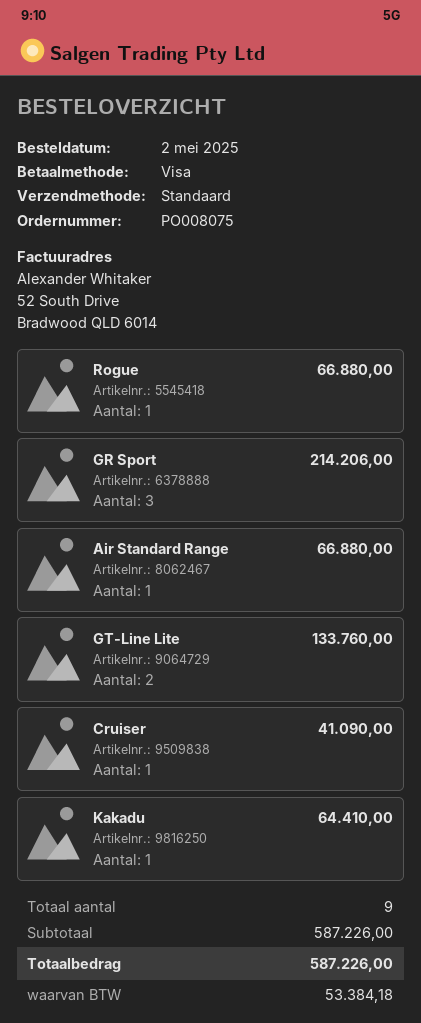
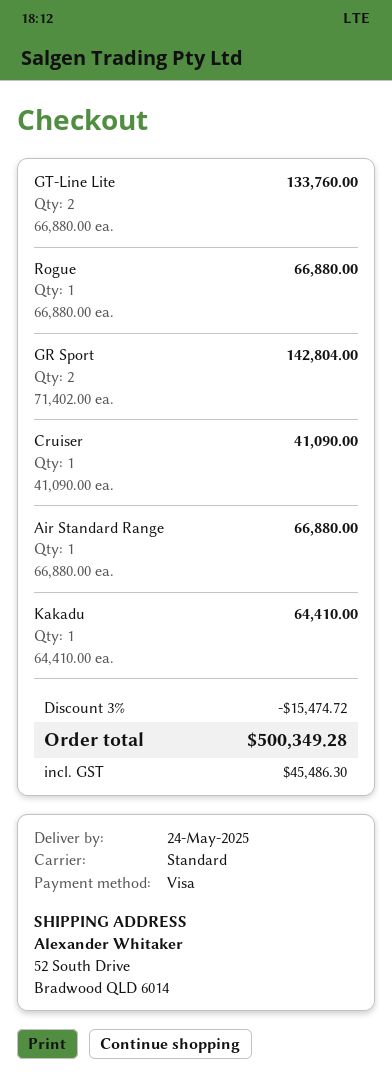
GR Sport: 3 for 214206.00 -> 2 for 142804.00
discount: none -> 3% = 15474.72
tax: 53384.18 -> 45486.30
total: 587226.00 -> 500349.28

